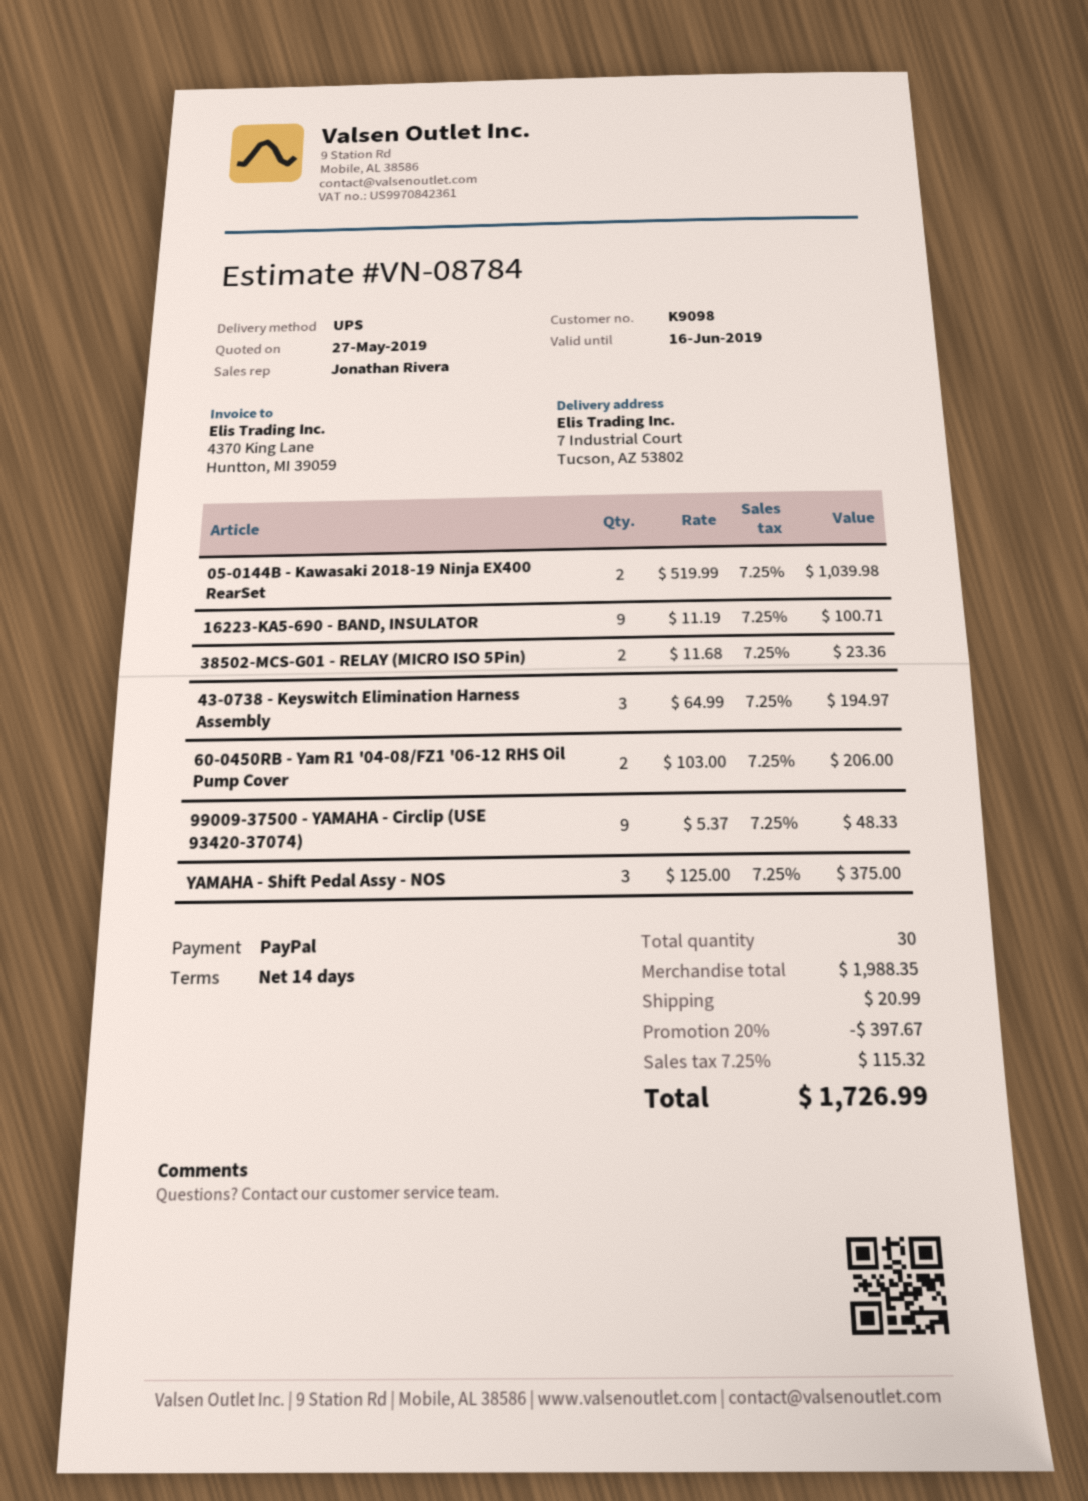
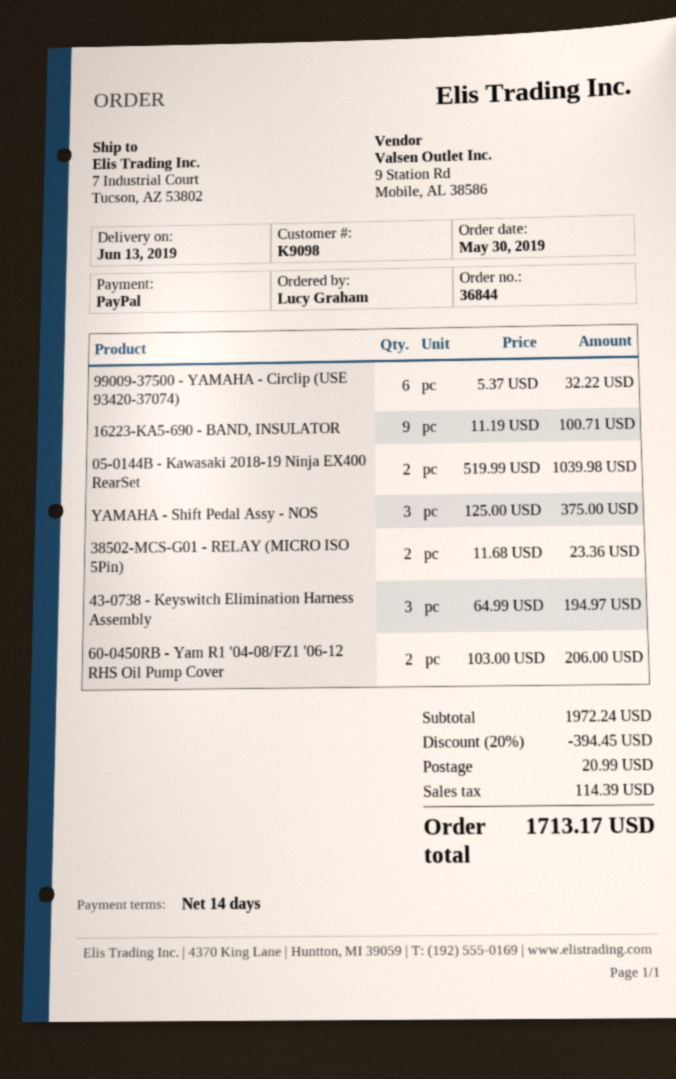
99009-37500 - YAMAHA - Circlip (USE 93420-37074): 9 x 5.37 = 48.33 -> 6 x 5.37 = 32.22
subtotal: 1988.35 -> 1972.24
discount: 20% = 397.67 -> 20% = 394.45
tax: 115.32 -> 114.39
total: 1726.99 -> 1713.17

